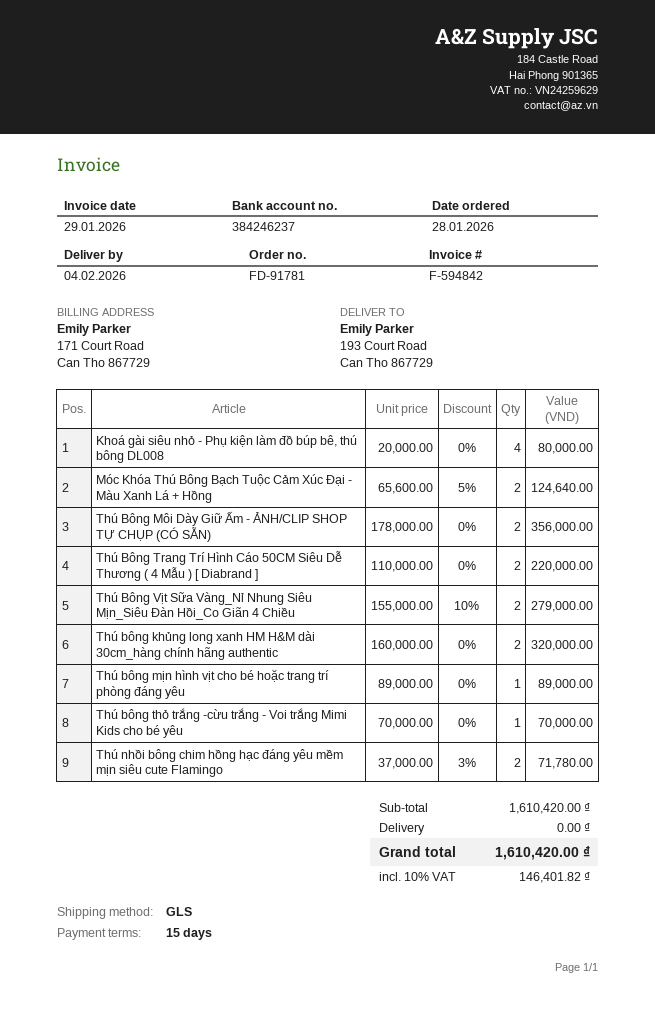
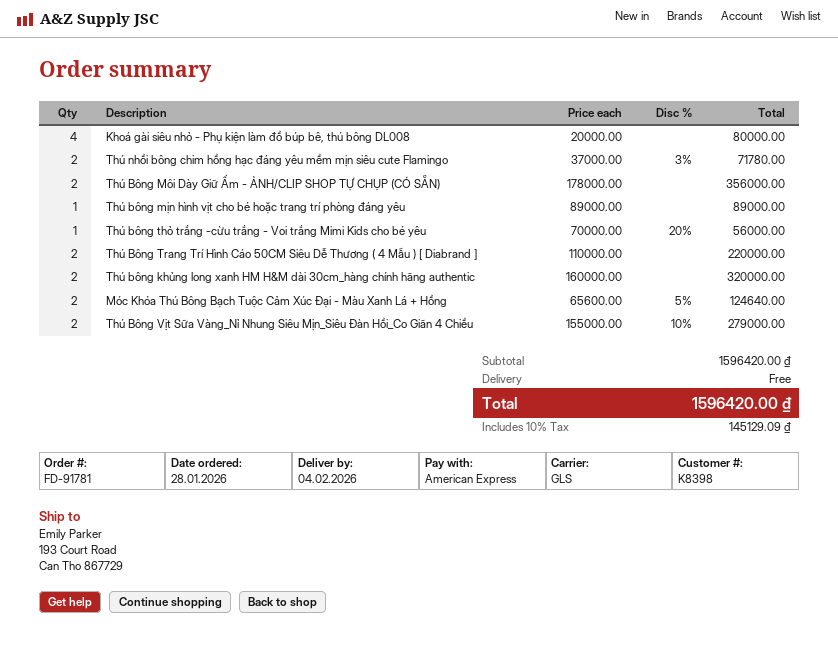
Thú bông thỏ trắng -cừu trắng - Voi trắng Mimi Kids cho bé yêu: 1 x 70000.00 = 70000.00 -> 1 x 70000.00 - 20% = 56000.00
subtotal: 1610420.00 -> 1596420.00
tax: 10% = 146401.82 -> 10% = 145129.09
total: 1610420.00 -> 1596420.00

